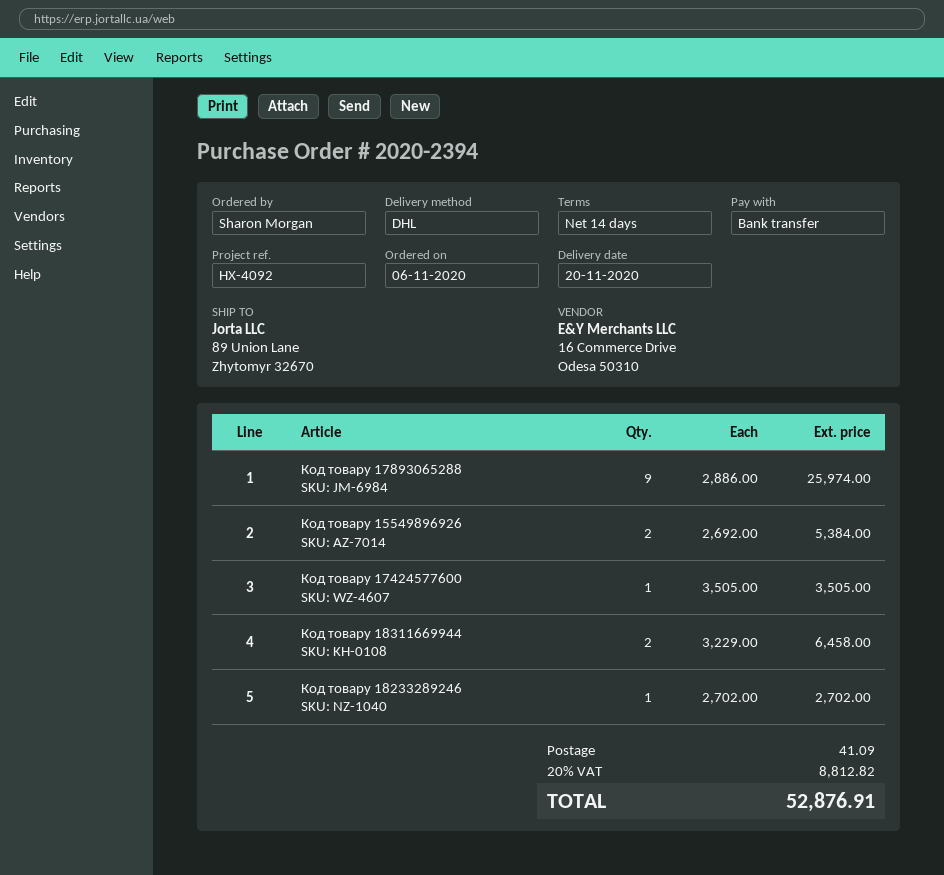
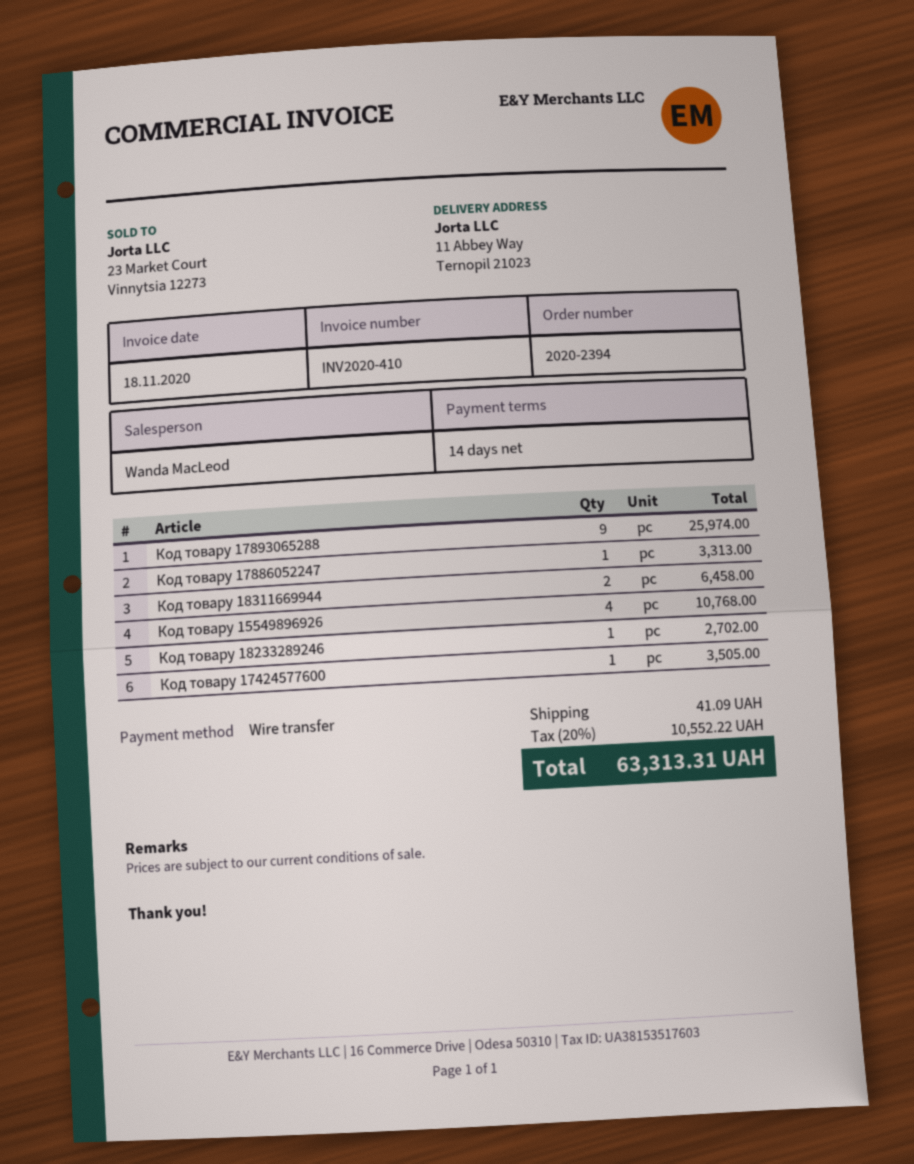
ship to: 89 Union Lane, Zhytomyr 32670 -> 11 Abbey Way, Ternopil 21023
Код товару 15549896926: 2 for 5384.00 -> 4 for 10768.00
Код товару 17886052247: none -> 1 for 3313.00
tax: 20% = 8812.82 -> 20% = 10552.22
total: 52876.91 -> 63313.31

